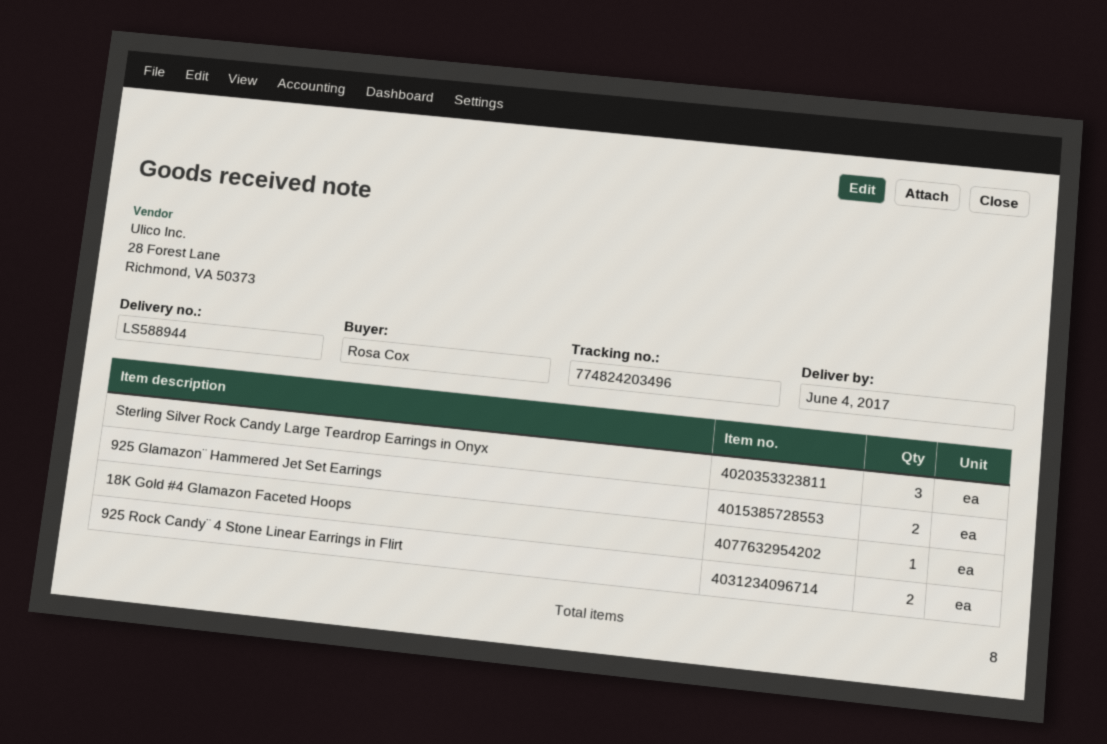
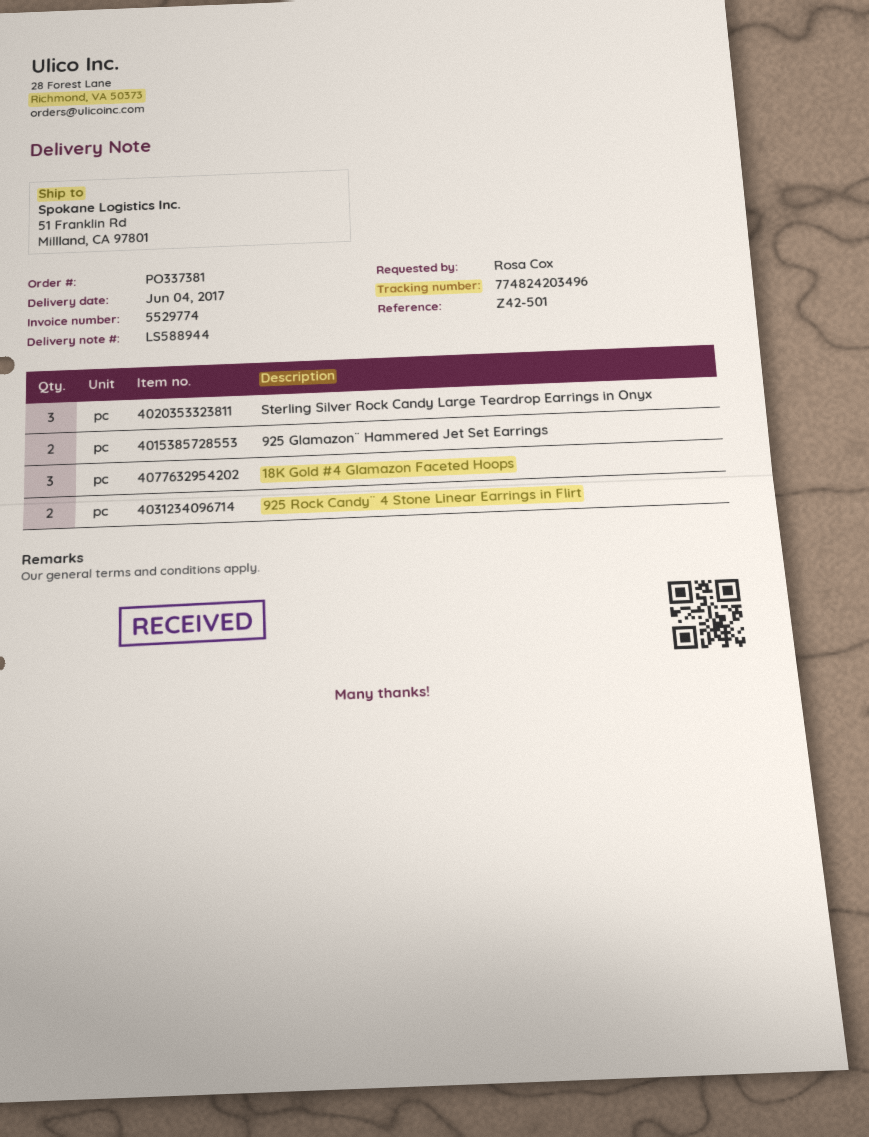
18K Gold #4 Glamazon Faceted Hoops: 1 -> 3

